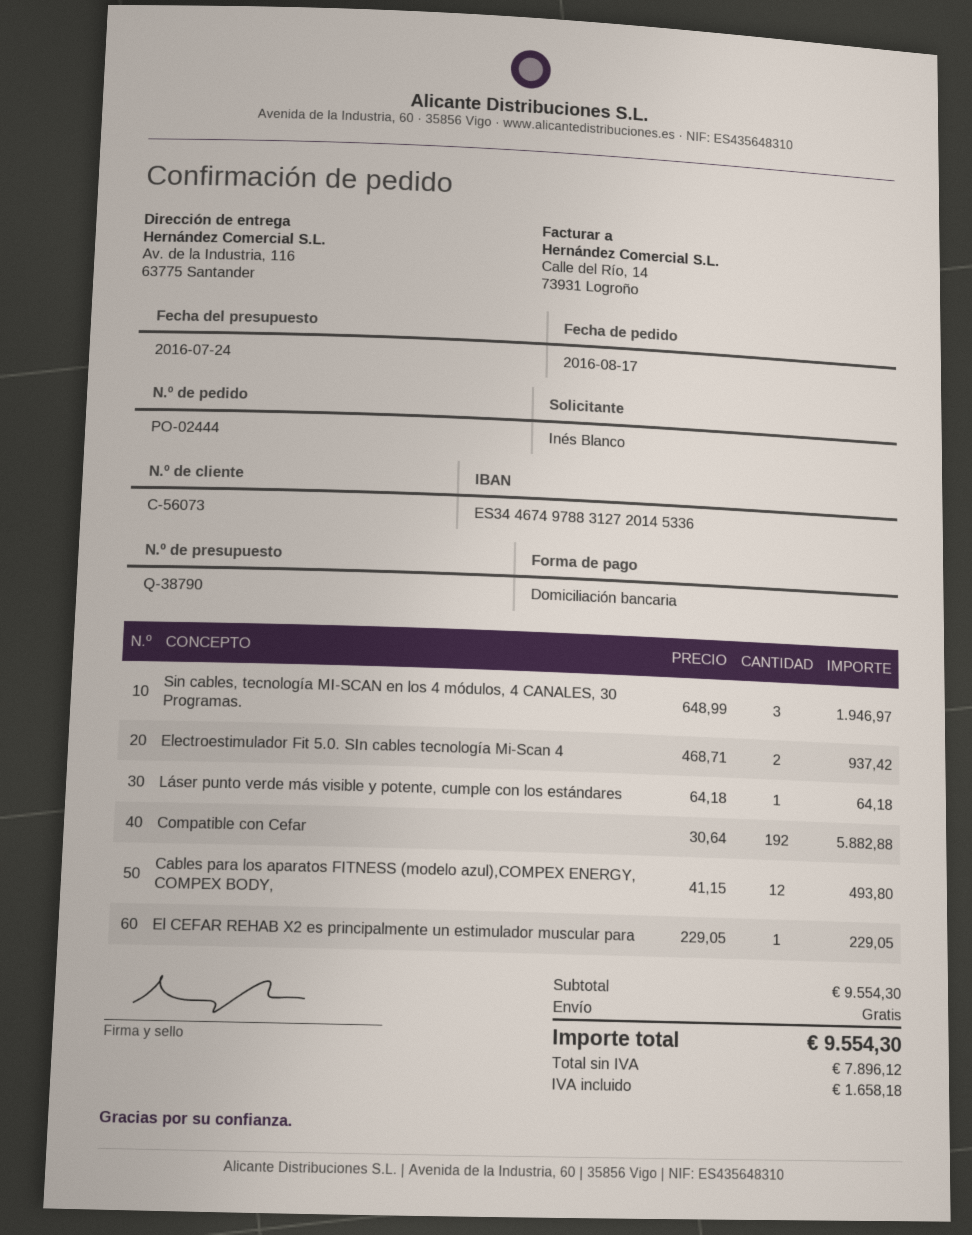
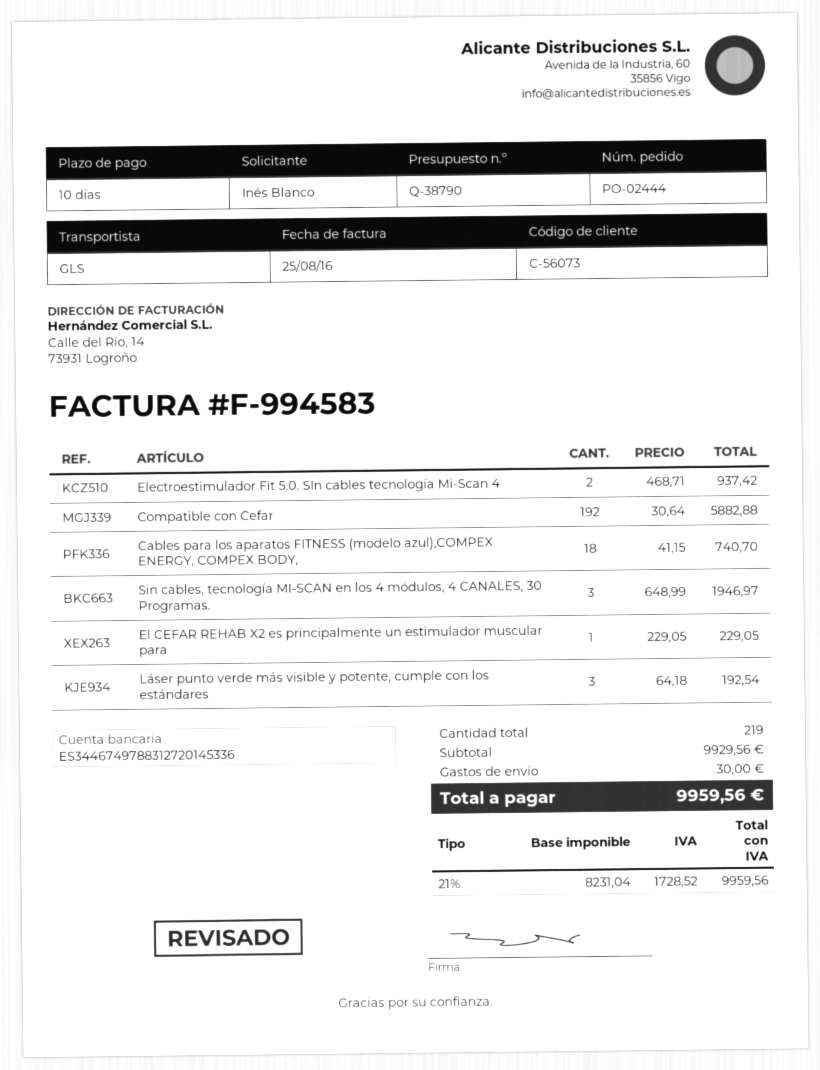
Láser punto verde más visible y potente, cumple con los estándares: 1 x 64.18 = 64.18 -> 3 x 64.18 = 192.54
Cables para los aparatos FITNESS (modelo azul),COMPEX ENERGY, COMPEX BODY,: 12 x 41.15 = 493.80 -> 18 x 41.15 = 740.70
subtotal: 9554.30 -> 9929.56
shipping: 0.00 -> 30.00
net: 7896.12 -> 8231.04
tax: 1658.18 -> 1728.52
total: 9554.30 -> 9959.56

